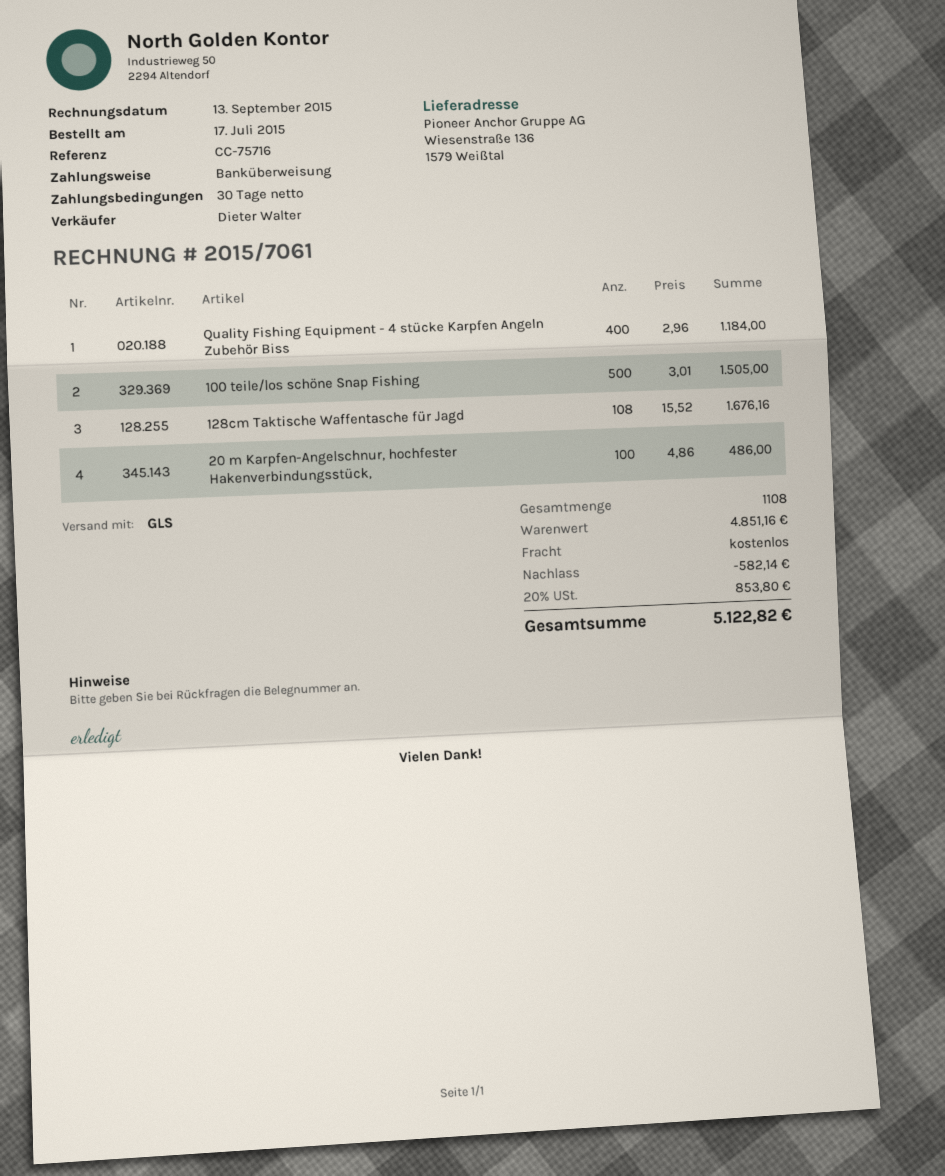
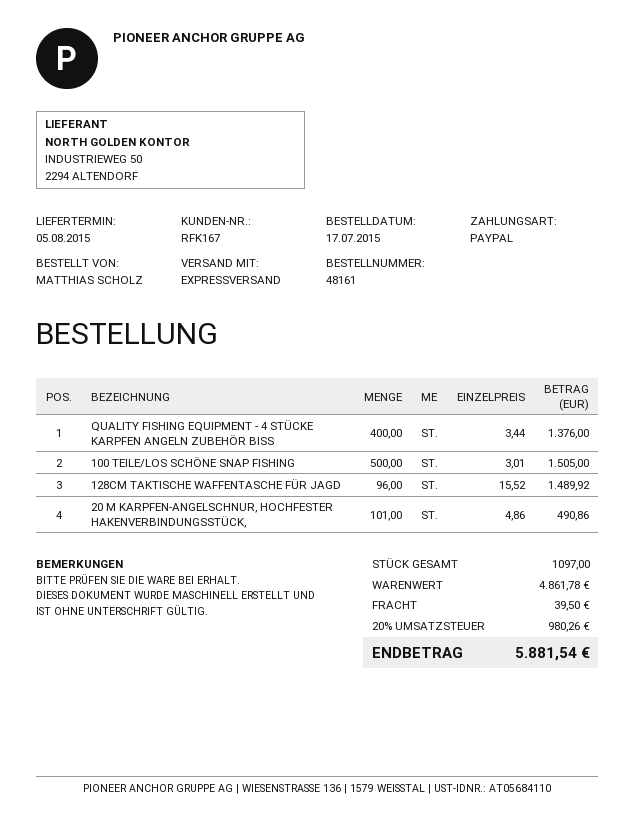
payment method: bank transfer -> PayPal
shipping method: GLS -> express
Quality Fishing Equipment - 4 stücke Karpfen Angeln Zubehör Biss: 400 x 2.96 = 1184.00 -> 400 x 3.44 = 1376.00
128cm Taktische Waffentasche für Jagd: 108 x 15.52 = 1676.16 -> 96 x 15.52 = 1489.92
20 m Karpfen-Angelschnur, hochfester Hakenverbindungsstück,: 100 x 4.86 = 486.00 -> 101 x 4.86 = 490.86
total quantity: 1108 -> 1097
subtotal: 4851.16 -> 4861.78
discount: 582.14 -> none
shipping: 0.00 -> 39.50
tax: 20% = 853.80 -> 20% = 980.26
total: 5122.82 -> 5881.54

